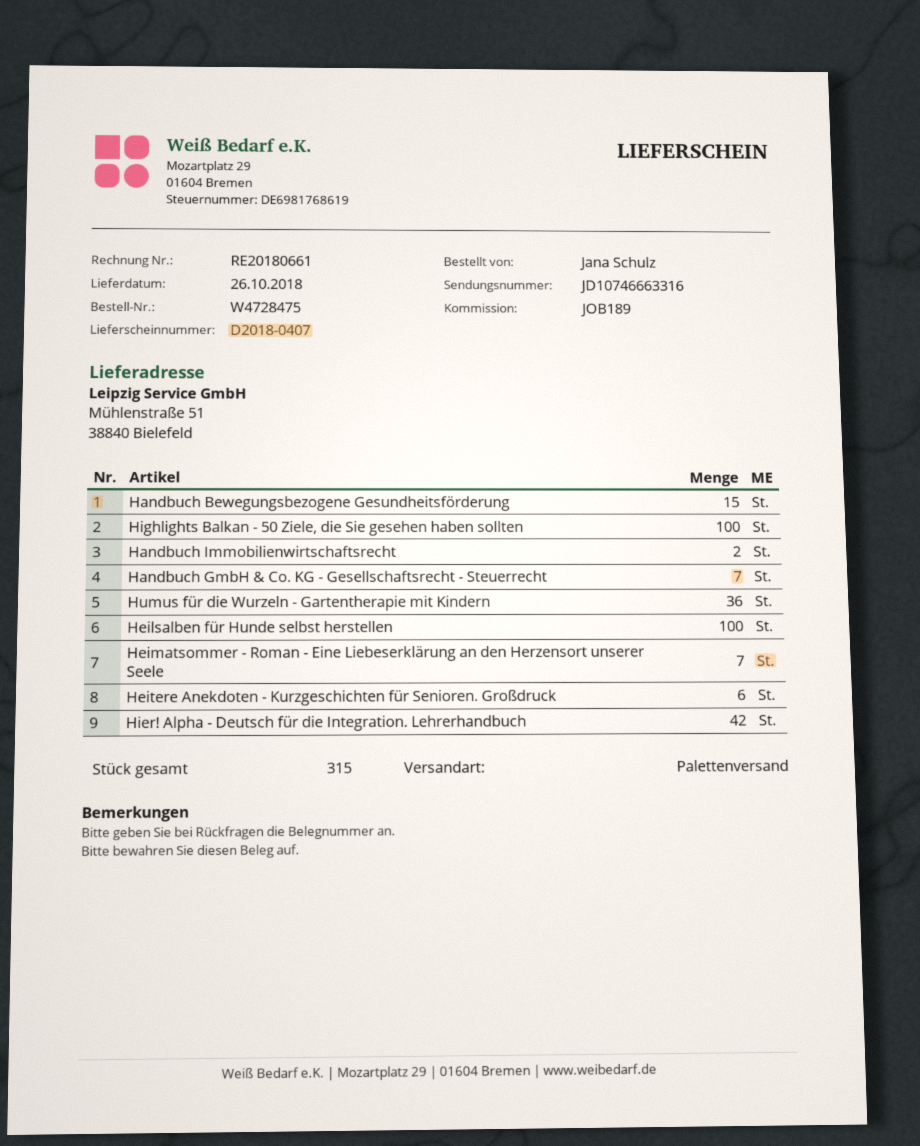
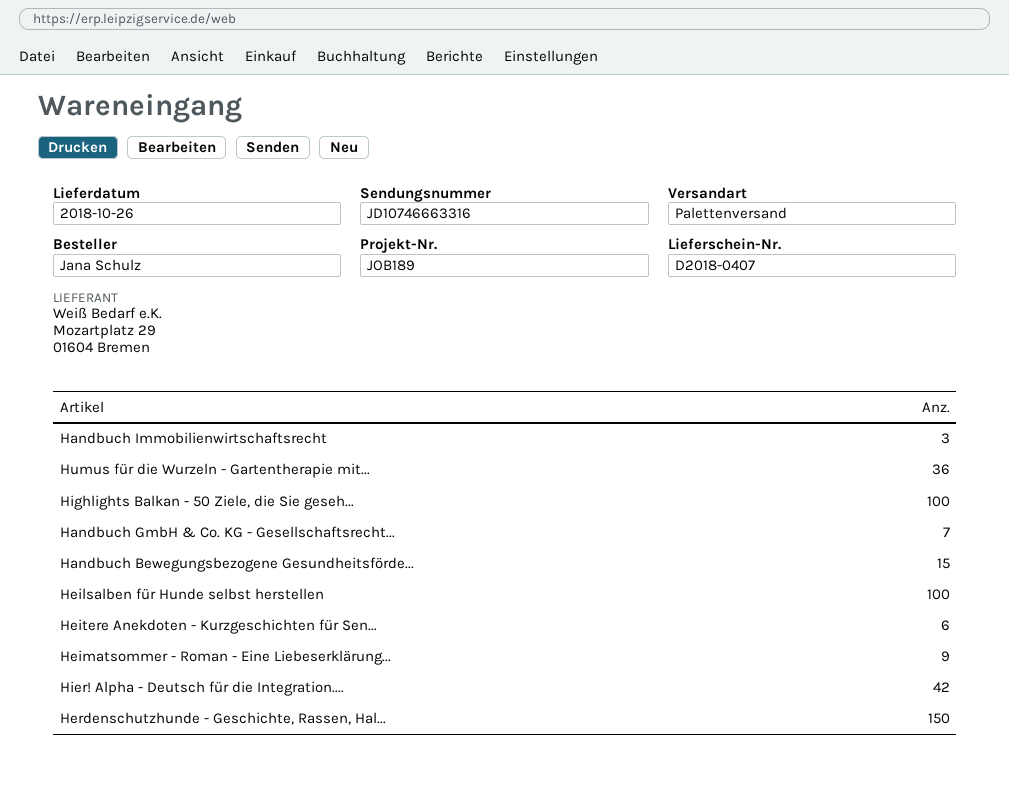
Handbuch Immobilienwirtschaftsrecht: 2 -> 3
Heimatsommer - Roman - Eine Liebeserklärung an den Herzensort unserer Seele: 7 -> 9
Herdenschutzhunde - Geschichte, Rassen, Hal...: none -> 150

